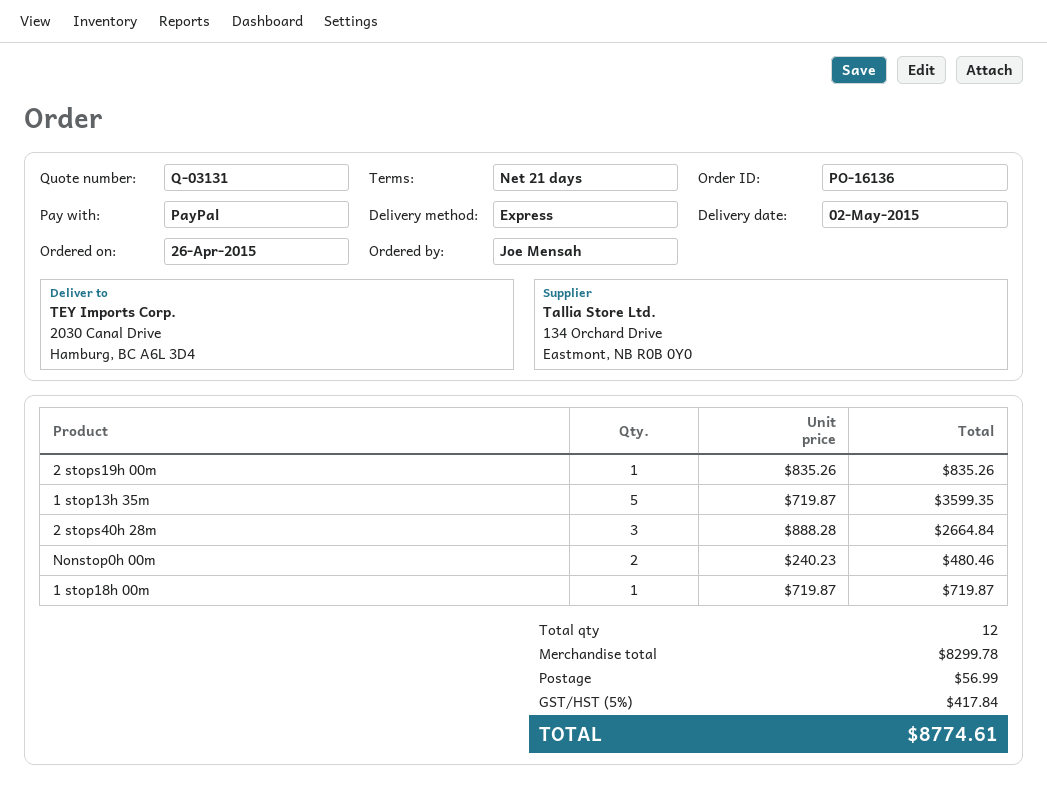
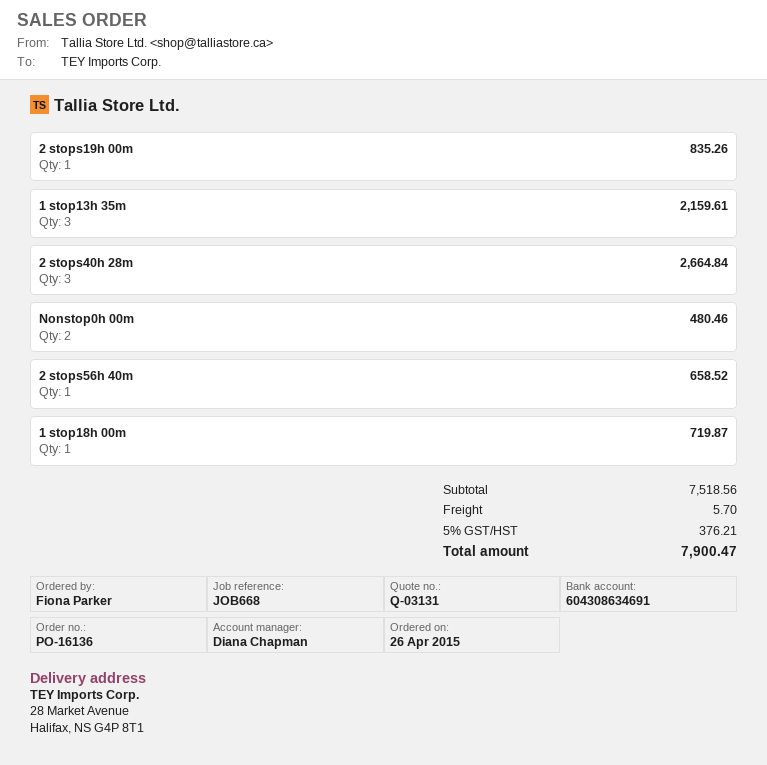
ordered by: Joe Mensah -> Fiona Parker
ship to: 2030 Canal Drive, Hamburg, BC A6L 3D4 -> 28 Market Avenue, Halifax, NS G4P 8T1
1 stop13h 35m: 5 for 3599.35 -> 3 for 2159.61
2 stops56h 40m: none -> 1 for 658.52
subtotal: 8299.78 -> 7518.56
shipping: 56.99 -> 5.70
tax: 5% = 417.84 -> 5% = 376.21
total: 8774.61 -> 7900.47

